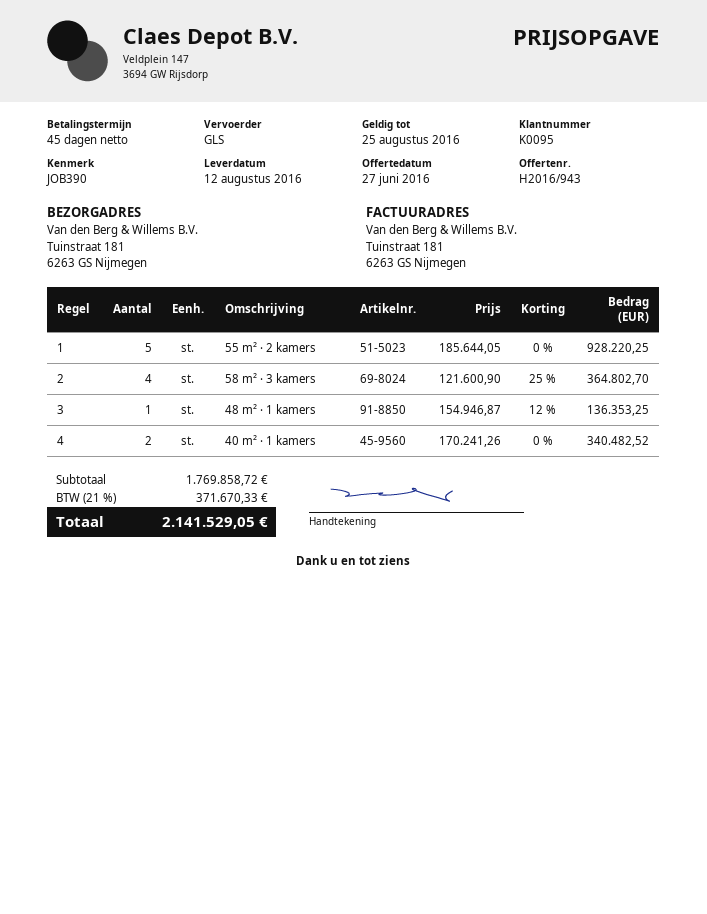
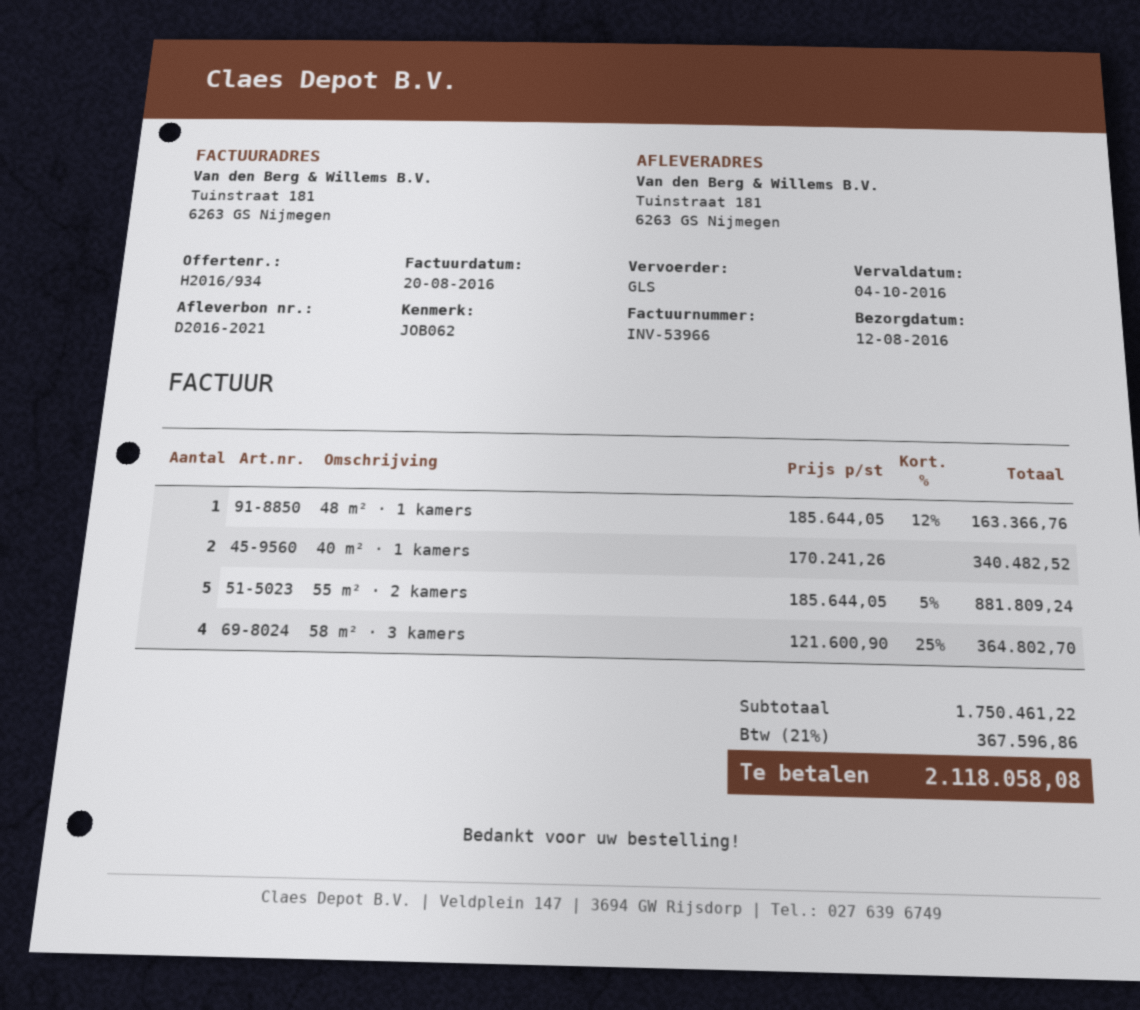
quote number: H2016/943 -> H2016/934
reference: JOB390 -> JOB062
55 m² · 2 kamers: 5 x 185644.05 = 928220.25 -> 5 x 185644.05 - 5% = 881809.24
48 m² · 1 kamers: 1 x 154946.87 - 12% = 136353.25 -> 1 x 185644.05 - 12% = 163366.76
subtotal: 1769858.72 -> 1750461.22
tax: 21% = 371670.33 -> 21% = 367596.86
total: 2141529.05 -> 2118058.08

